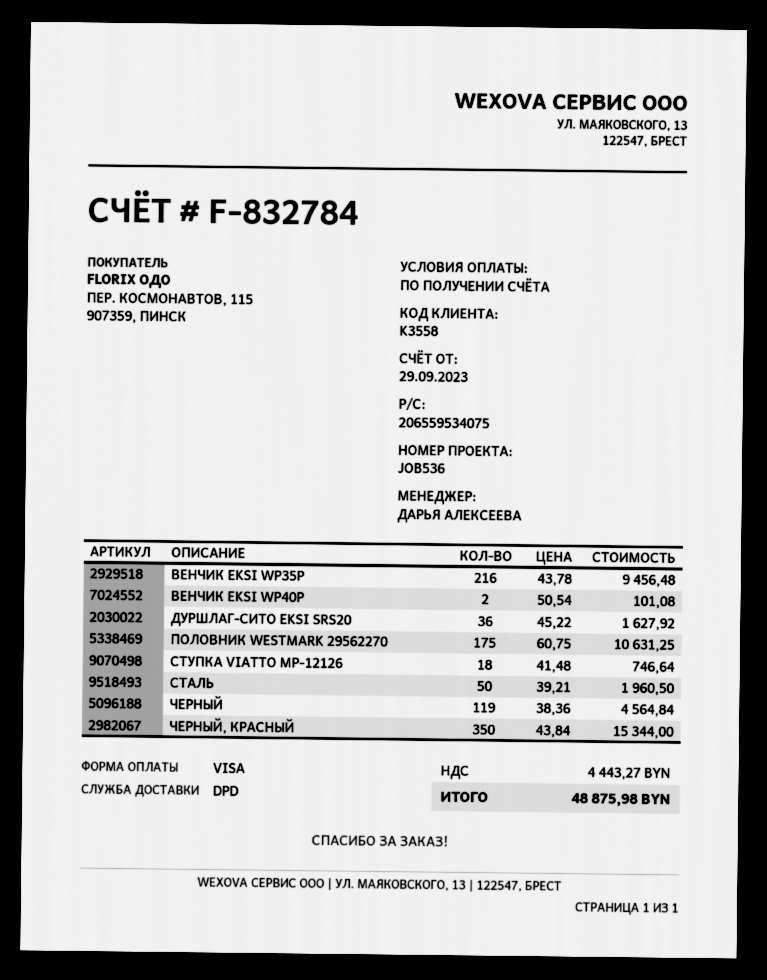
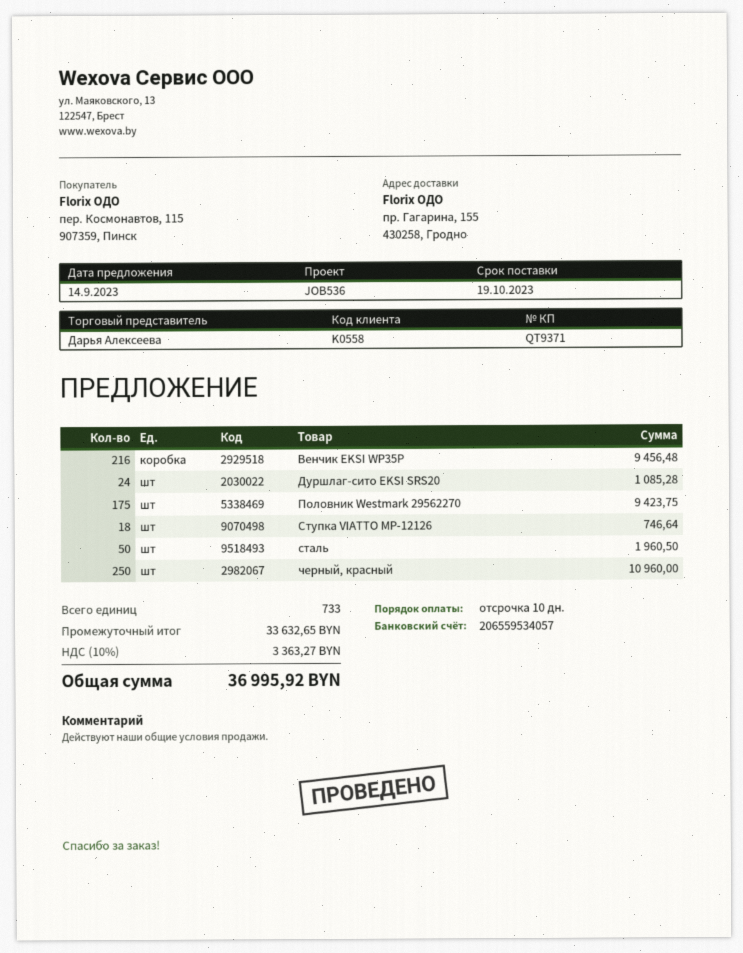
payment terms: on receipt -> 10 days
customer number: K3558 -> K0558
bank account: 206559534075 -> 206559534057
ВЕНЧИК EKSI WP40P: 2 for 101.08 -> none
ДУРШЛАГ-СИТО EKSI SRS20: 36 for 1627.92 -> 24 for 1085.28
ПОЛОВНИК WESTMARK 29562270: 175 for 10631.25 -> 175 for 9423.75
ЧЕРНЫЙ: 119 for 4564.84 -> none
ЧЕРНЫЙ, КРАСНЫЙ: 350 for 15344.00 -> 250 for 10960.00
tax: 4443.27 -> 3363.27
total: 48875.98 -> 36995.92

